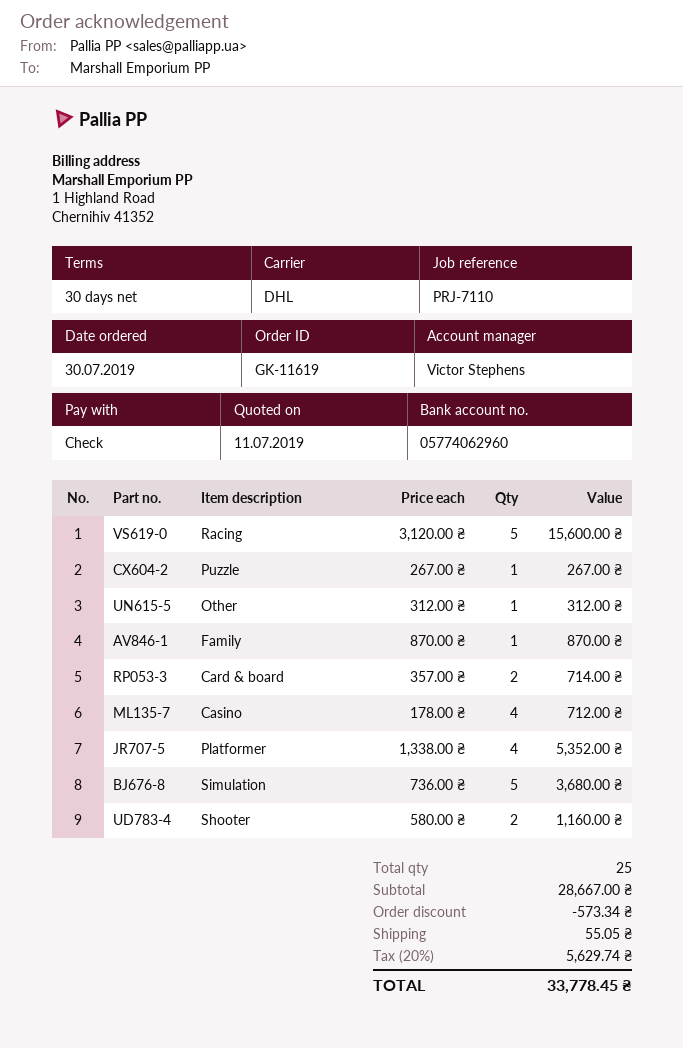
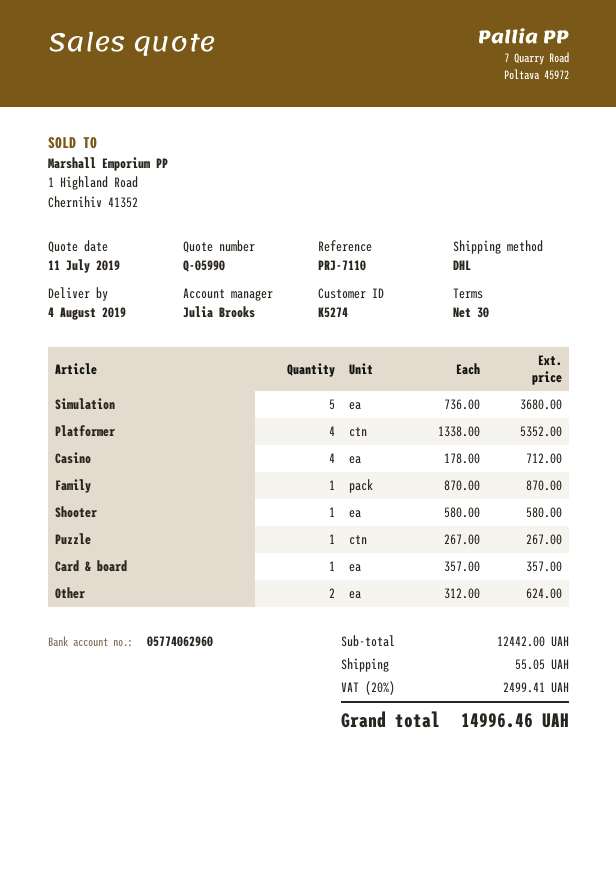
sales rep: Victor Stephens -> Julia Brooks
Racing: 5 x 3120.00 = 15600.00 -> none
Other: 1 x 312.00 = 312.00 -> 2 x 312.00 = 624.00
Card & board: 2 x 357.00 = 714.00 -> 1 x 357.00 = 357.00
Shooter: 2 x 580.00 = 1160.00 -> 1 x 580.00 = 580.00
subtotal: 28667.00 -> 12442.00
discount: 573.34 -> none
tax: 20% = 5629.74 -> 20% = 2499.41
total: 33778.45 -> 14996.46

